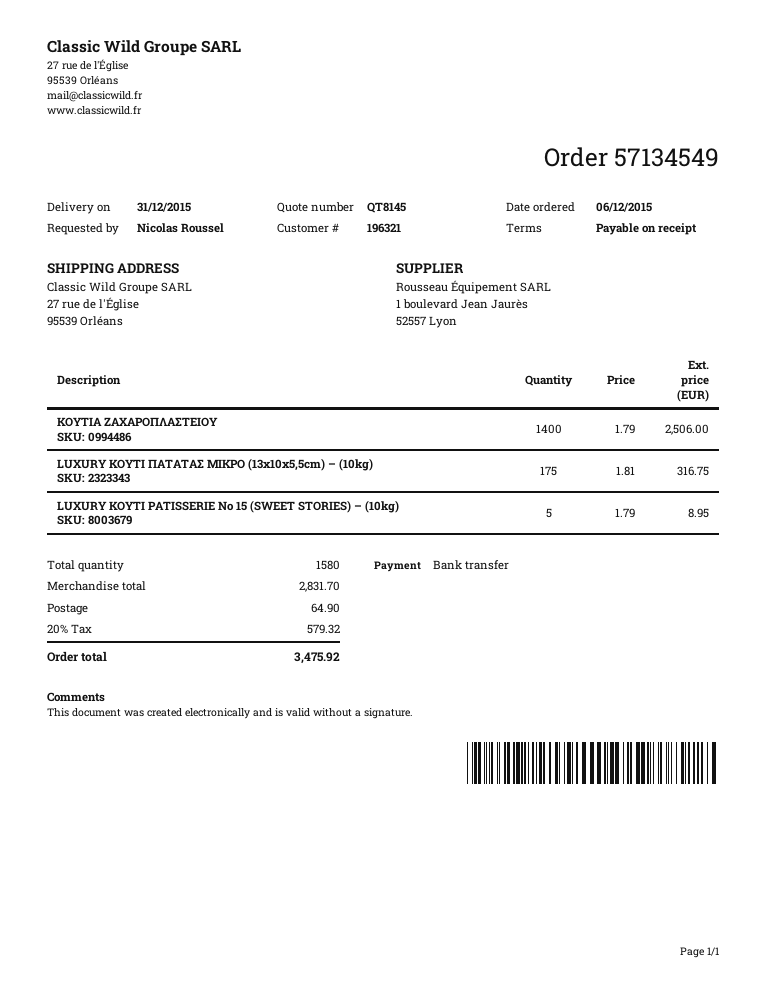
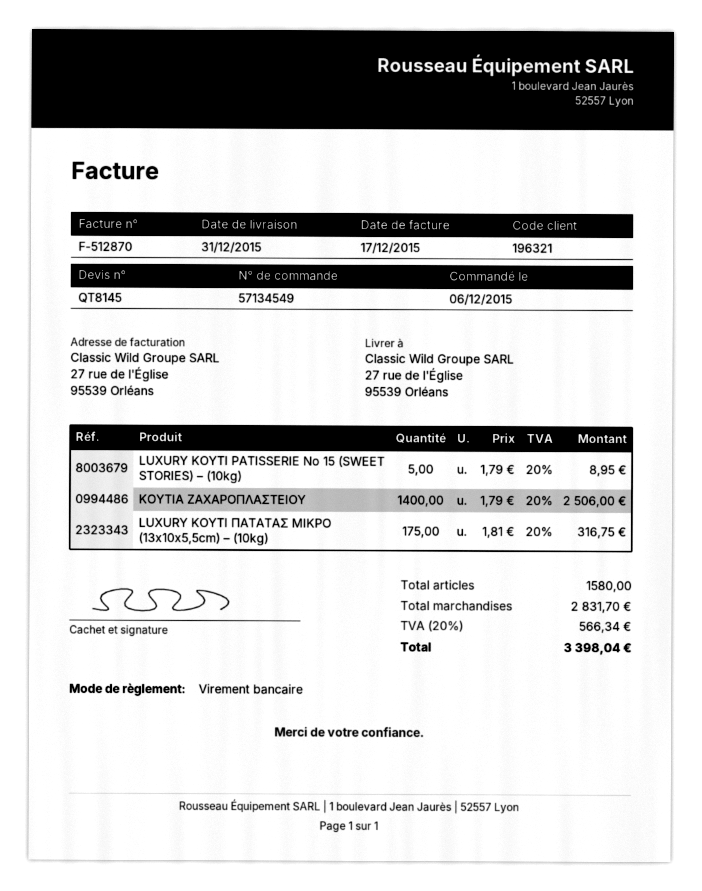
shipping: 64.90 -> none
tax: 20% = 579.32 -> 20% = 566.34
total: 3475.92 -> 3398.04

